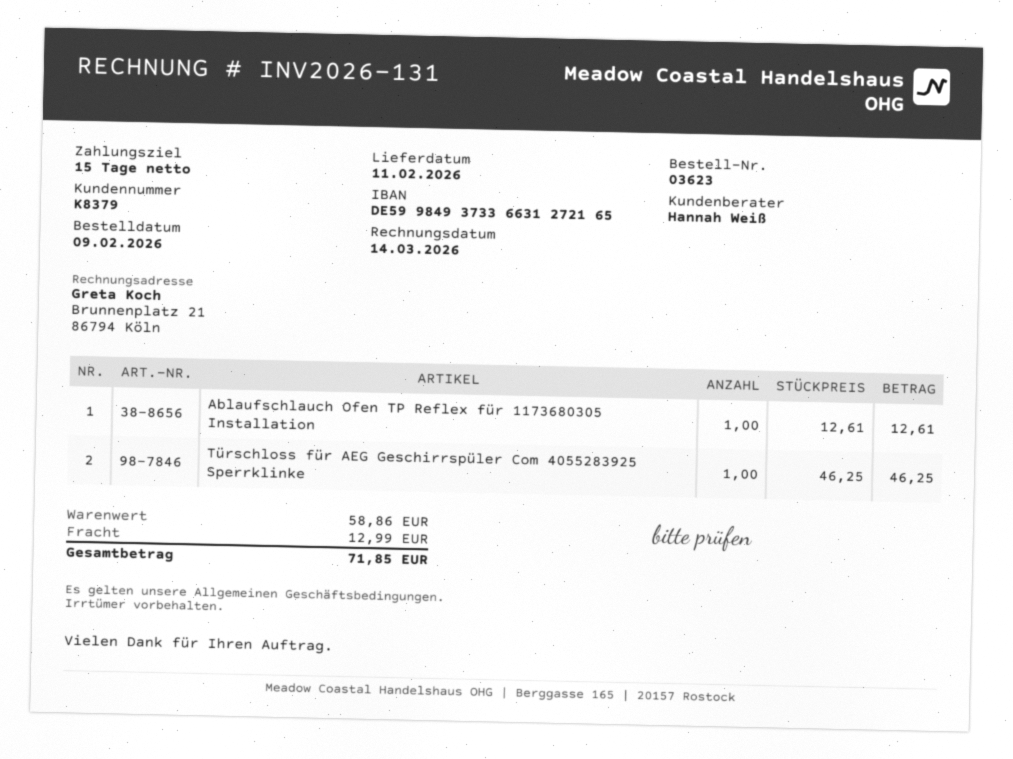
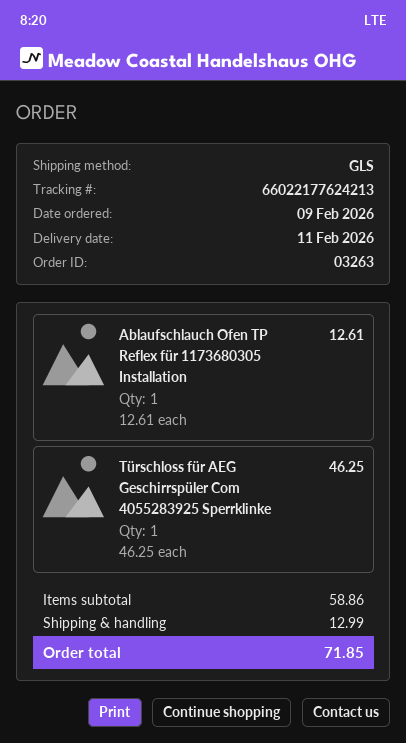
order number: 03623 -> 03263

